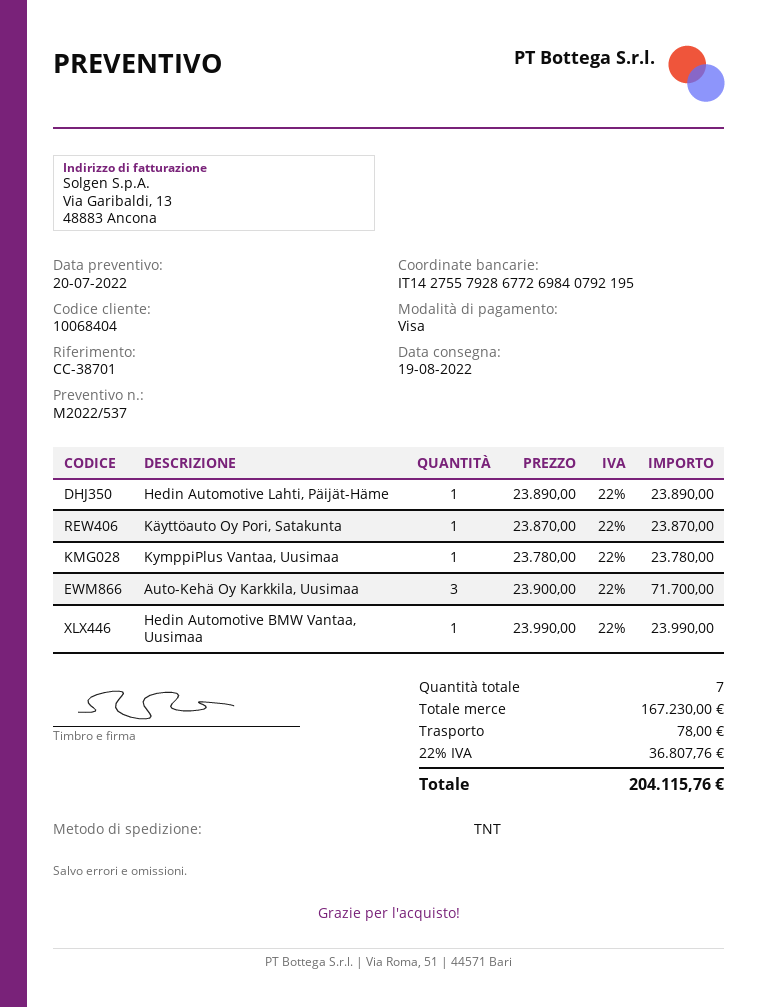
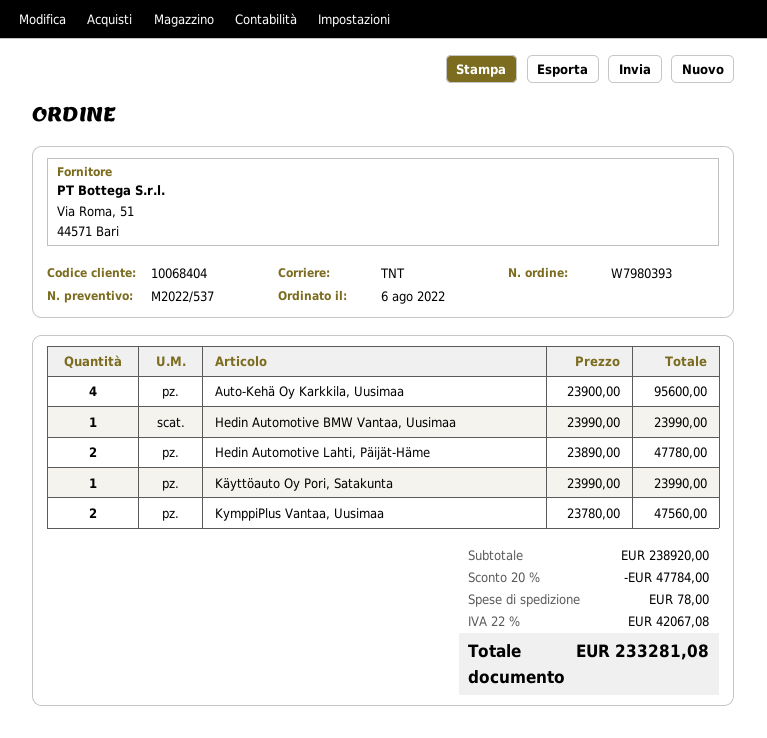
Hedin Automotive Lahti, Päijät-Häme: 1 x 23890.00 = 23890.00 -> 2 x 23890.00 = 47780.00
Käyttöauto Oy Pori, Satakunta: 1 x 23870.00 = 23870.00 -> 1 x 23990.00 = 23990.00
KymppiPlus Vantaa, Uusimaa: 1 x 23780.00 = 23780.00 -> 2 x 23780.00 = 47560.00
Auto-Kehä Oy Karkkila, Uusimaa: 3 x 23900.00 = 71700.00 -> 4 x 23900.00 = 95600.00
subtotal: 167230.00 -> 238920.00
discount: none -> 20% = 47784.00
tax: 22% = 36807.76 -> 22% = 42067.08
total: 204115.76 -> 233281.08

